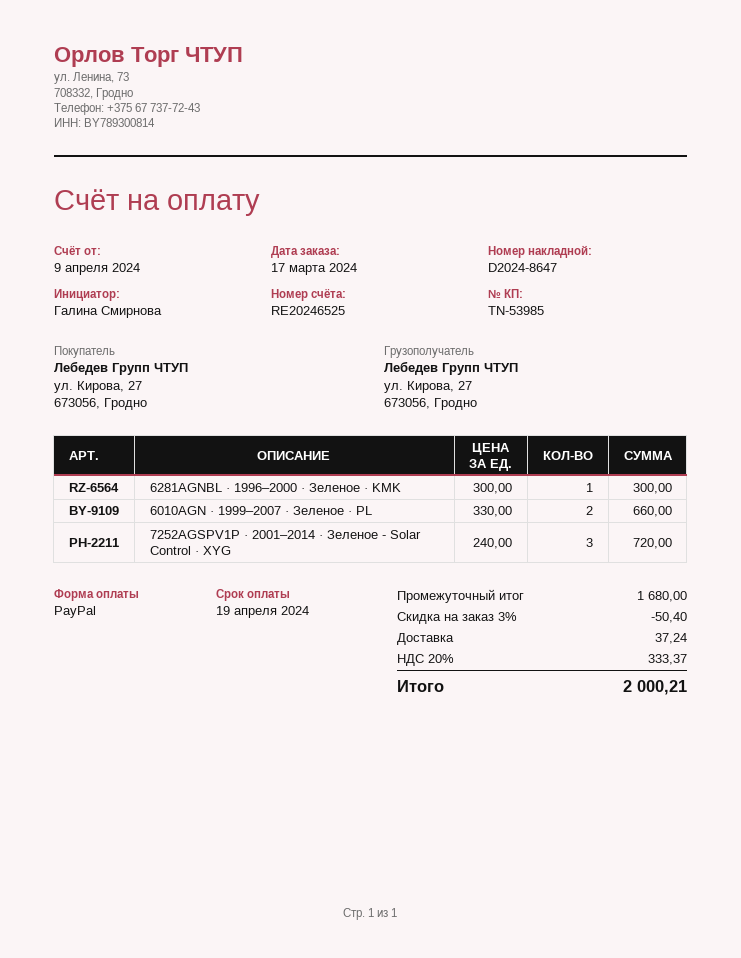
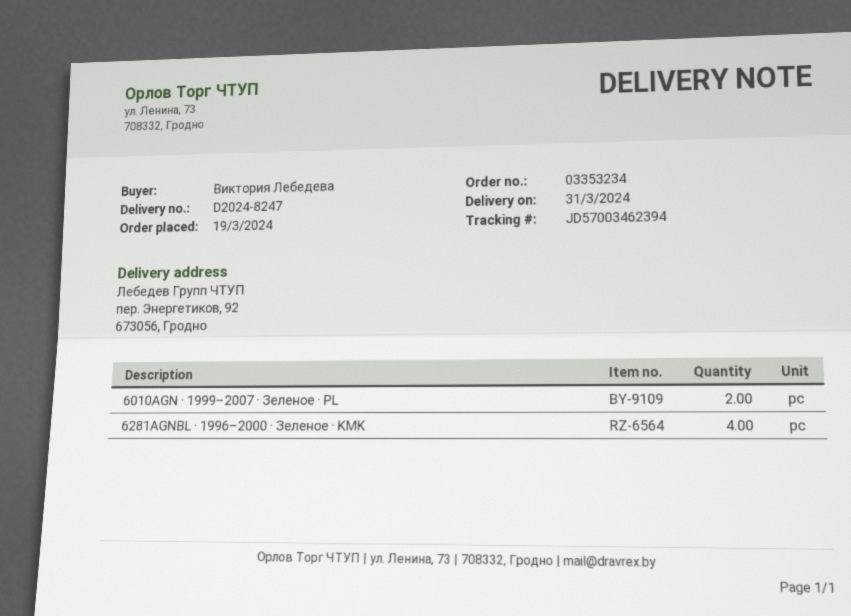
order date: 2024-03-17 -> 2024-03-19
delivery note number: D2024-8647 -> D2024-8247
ordered by: Галина Смирнова -> Виктория Лебедева
ship to: ул. Кирова, 27, 673056, Гродно -> пер. Энергетиков, 92, 673056, Гродно
6281AGNBL · 1996–2000 · Зеленое · KMK: 1 -> 4
7252AGSPV1P · 2001–2014 · Зеленое - Solar Control · XYG: 3 -> none

